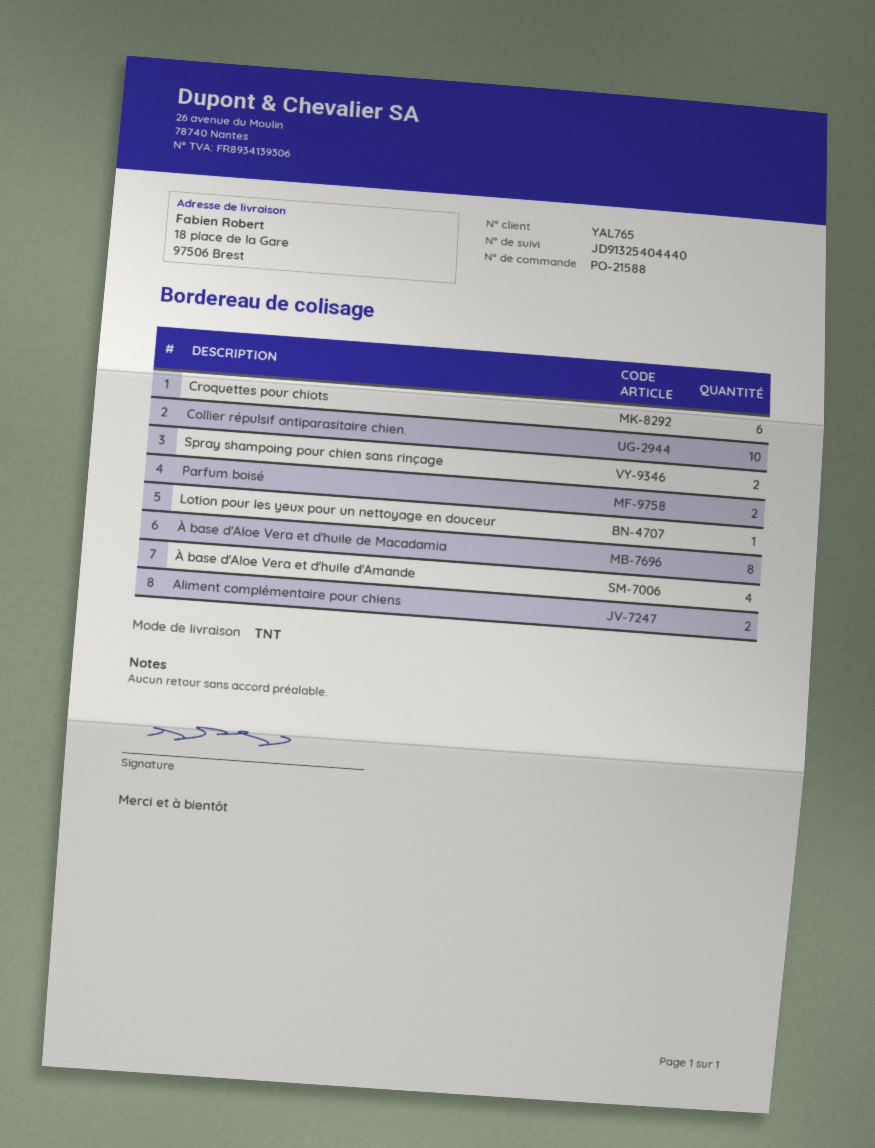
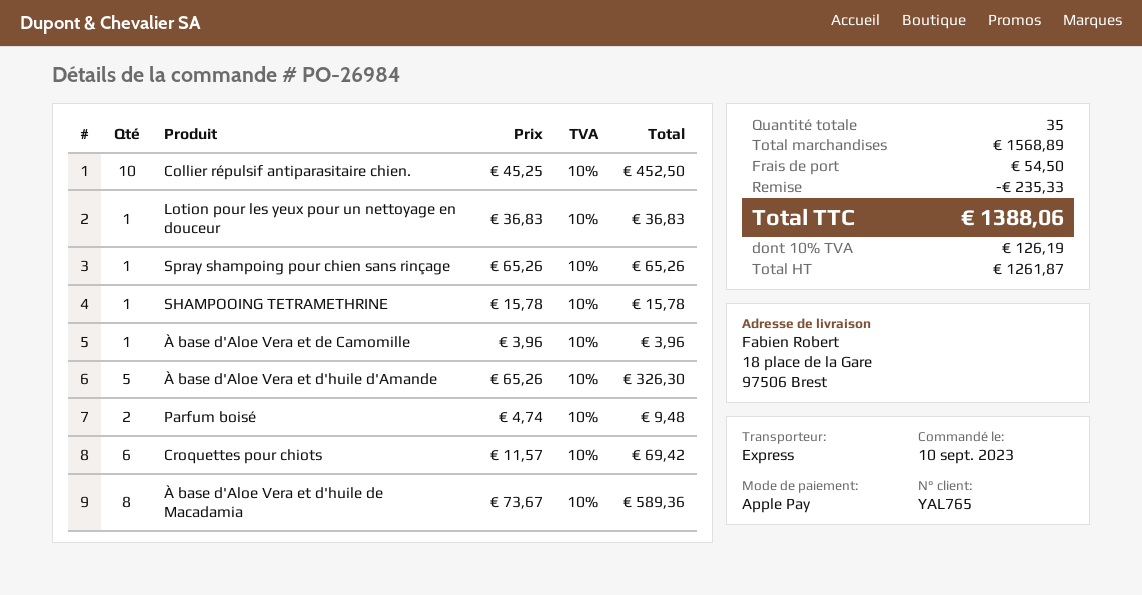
order number: PO-21588 -> PO-26984
shipping method: TNT -> express
Spray shampoing pour chien sans rinçage: 2 -> 1
À base d'Aloe Vera et d'huile d'Amande: 4 -> 5
Aliment complémentaire pour chiens: 2 -> none
SHAMPOOING TETRAMETHRINE: none -> 1
À base d'Aloe Vera et de Camomille: none -> 1

